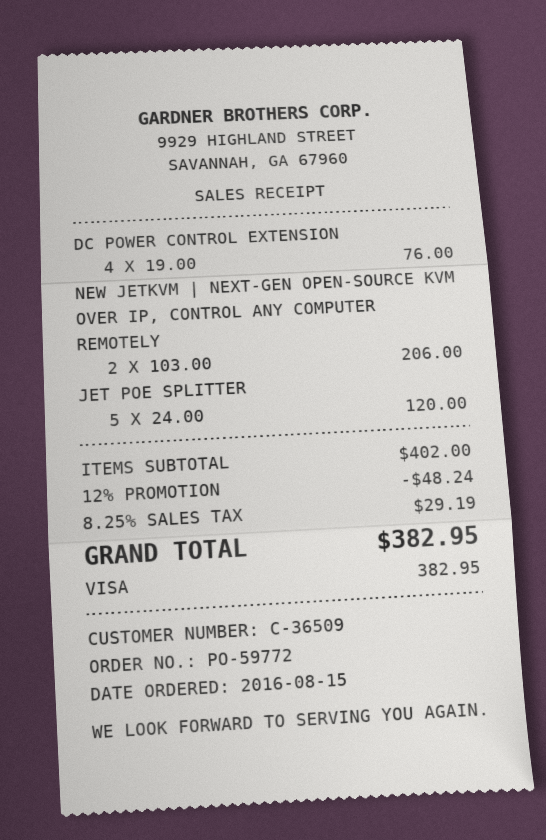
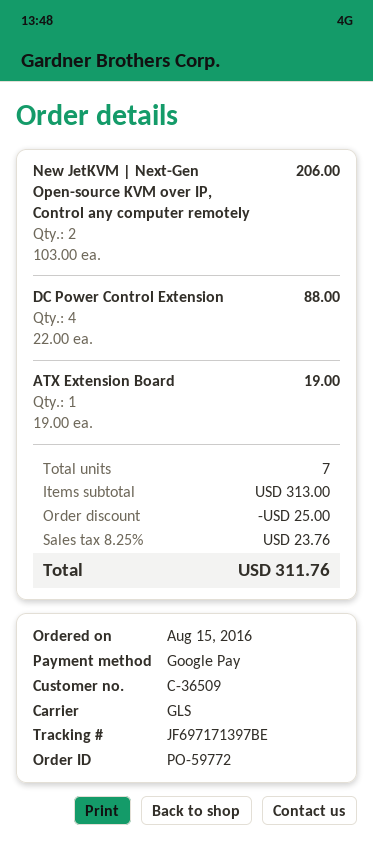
payment method: Visa -> Google Pay
DC POWER CONTROL EXTENSION: 4 x 19.00 = 76.00 -> 4 x 22.00 = 88.00
JET POE SPLITTER: 5 x 24.00 = 120.00 -> none
ATX Extension Board: none -> 1 x 19.00 = 19.00
subtotal: 402.00 -> 313.00
discount: 48.24 -> 25.00
tax: 8.25% = 29.19 -> 8.25% = 23.76
total: 382.95 -> 311.76

